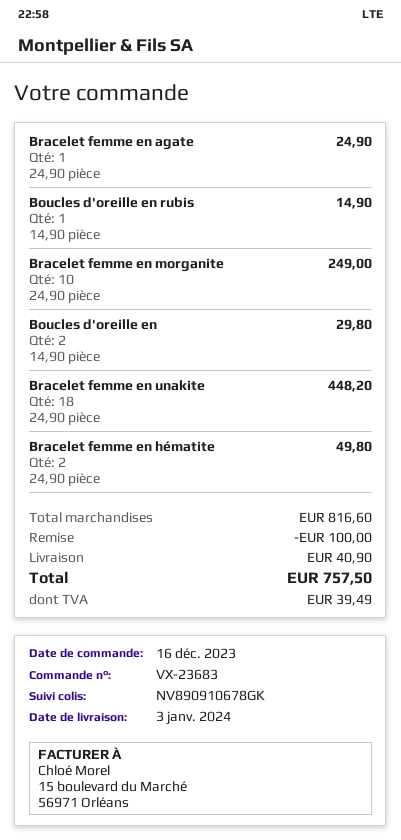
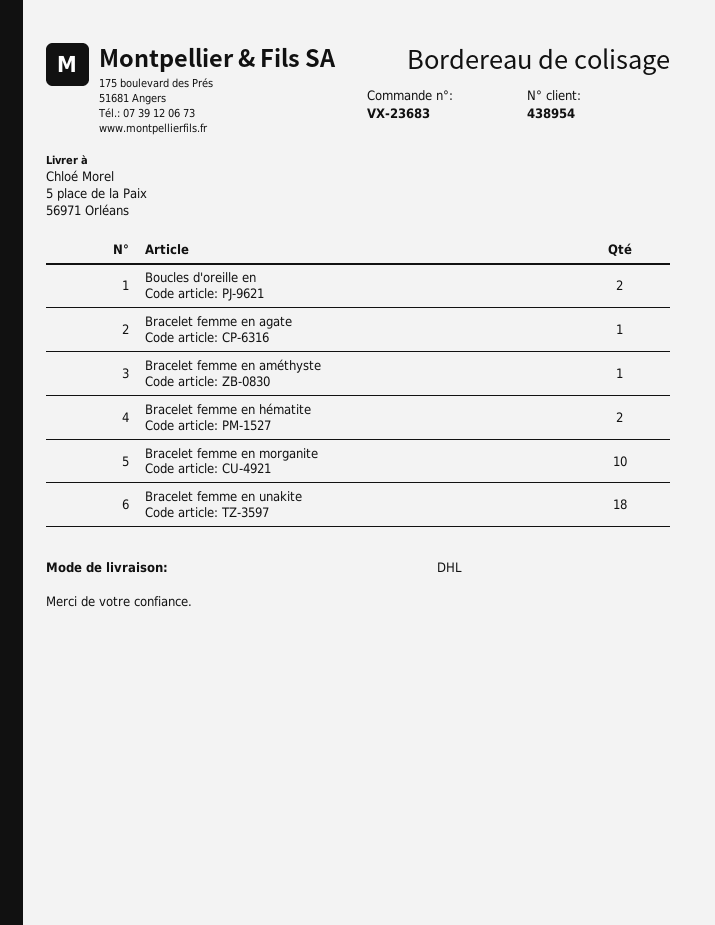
Boucles d'oreille en rubis: 1 -> none
Bracelet femme en améthyste: none -> 1

